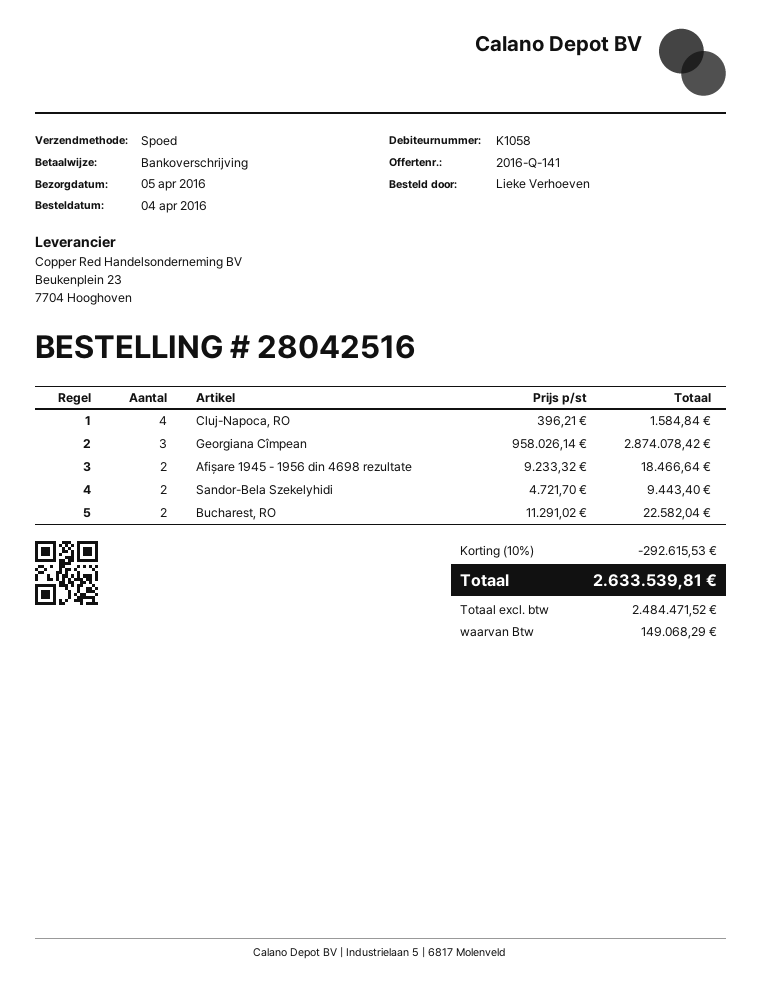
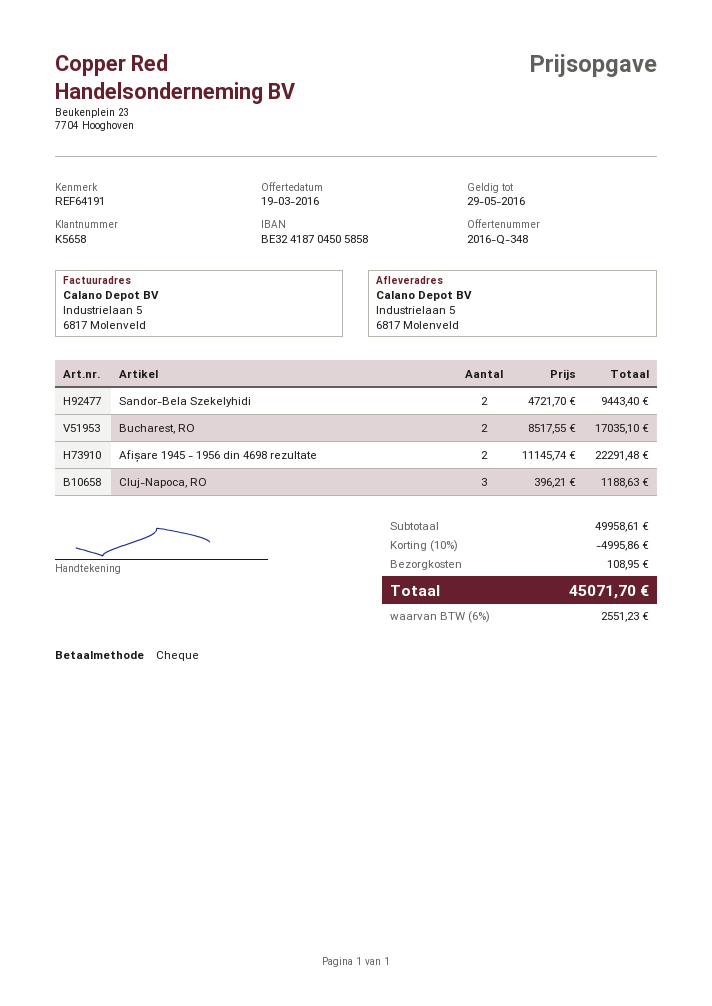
quote number: 2016-Q-141 -> 2016-Q-348
customer number: K1058 -> K5658
payment method: bank transfer -> cheque
Cluj-Napoca, RO: 4 x 396.21 = 1584.84 -> 3 x 396.21 = 1188.63
Georgiana Cîmpean: 3 x 958026.14 = 2874078.42 -> none
Afișare 1945 - 1956 din 4698 rezultate: 2 x 9233.32 = 18466.64 -> 2 x 11145.74 = 22291.48
Bucharest, RO: 2 x 11291.02 = 22582.04 -> 2 x 8517.55 = 17035.10
discount: 10% = 292615.53 -> 10% = 4995.86
shipping: none -> 108.95
tax: 149068.29 -> 2551.23
total: 2633539.81 -> 45071.70

